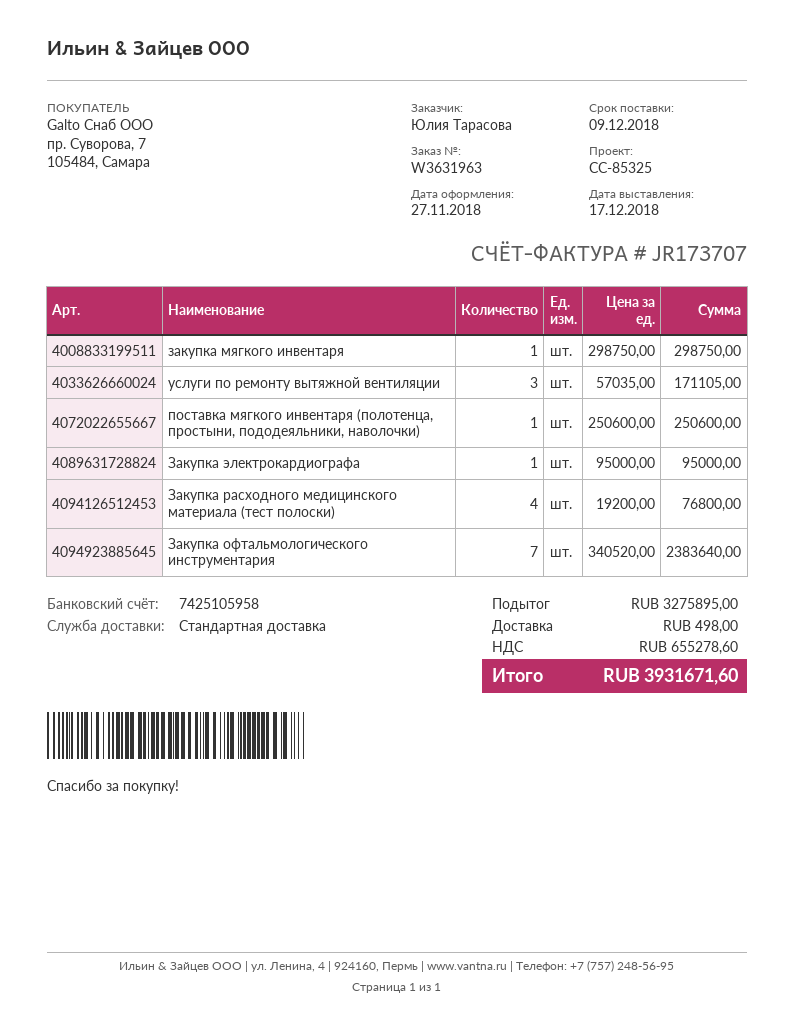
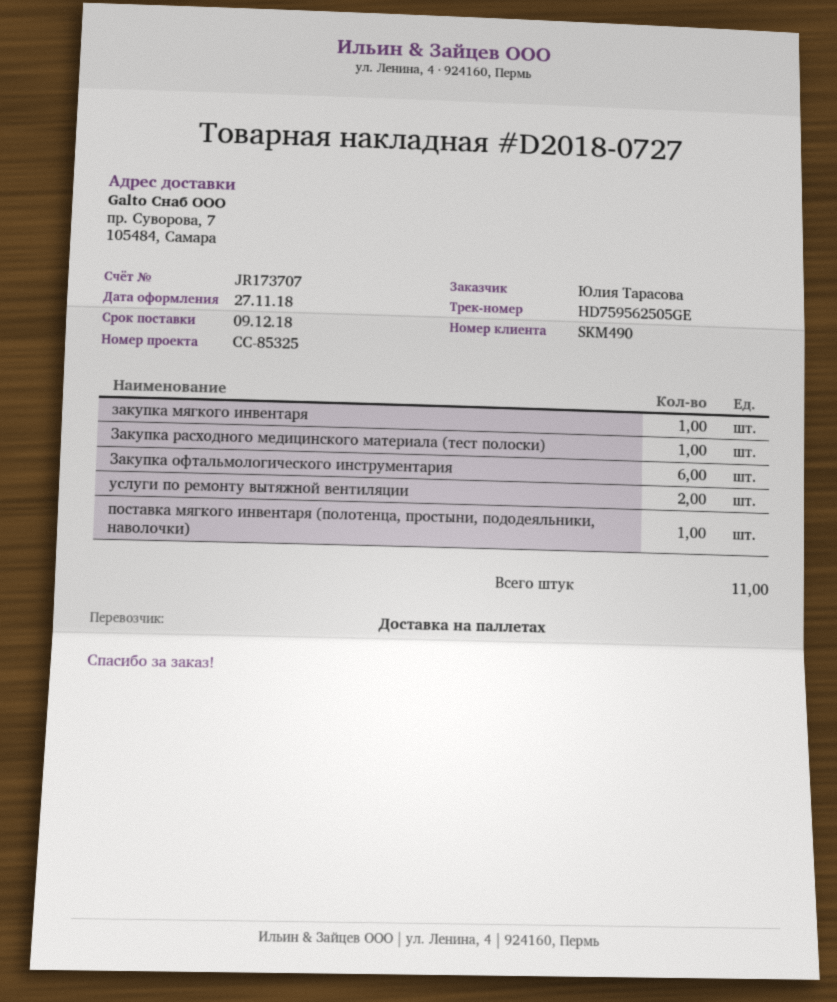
shipping method: standard -> pallet freight
услуги по ремонту вытяжной вентиляции: 3 -> 2
Закупка электрокардиографа: 1 -> none
Закупка расходного медицинского материала (тест полоски): 4 -> 1
Закупка офтальмологического инструментария: 7 -> 6

